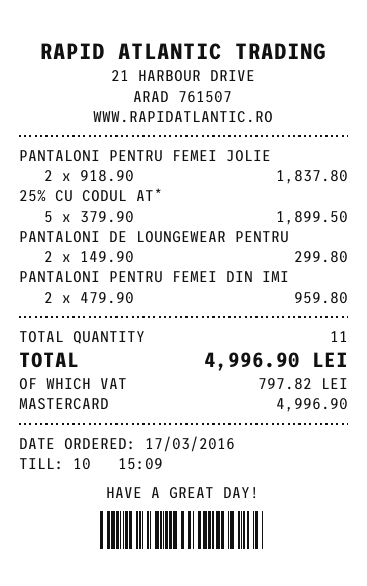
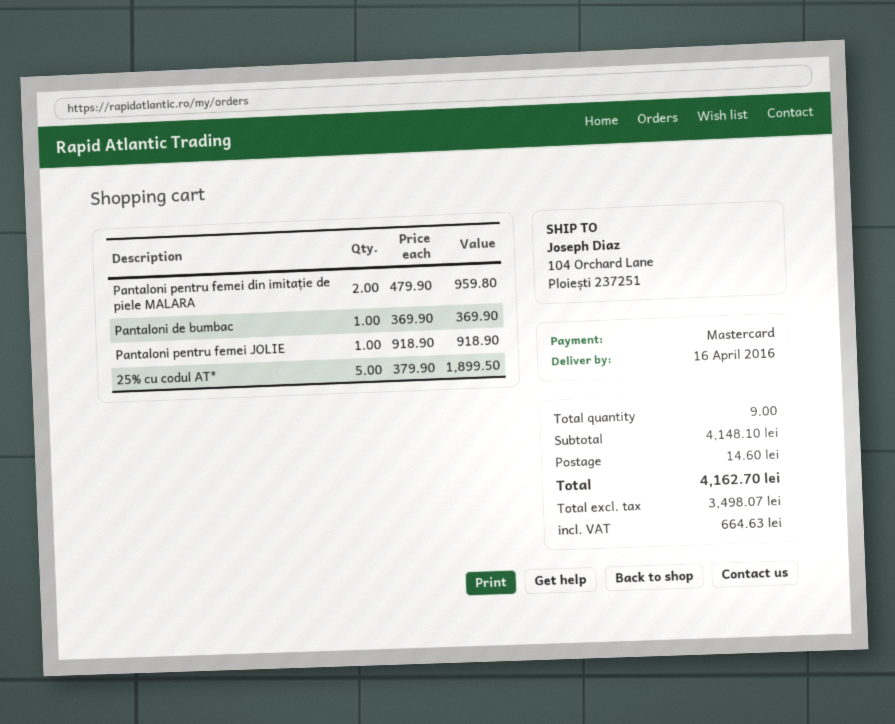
PANTALONI PENTRU FEMEI JOLIE: 2 x 918.90 = 1837.80 -> 1 x 918.90 = 918.90
PANTALONI DE LOUNGEWEAR PENTRU: 2 x 149.90 = 299.80 -> none
Pantaloni de bumbac: none -> 1 x 369.90 = 369.90
total quantity: 11 -> 9
shipping: none -> 14.60
tax: 797.82 -> 664.63
total: 4996.90 -> 4162.70

